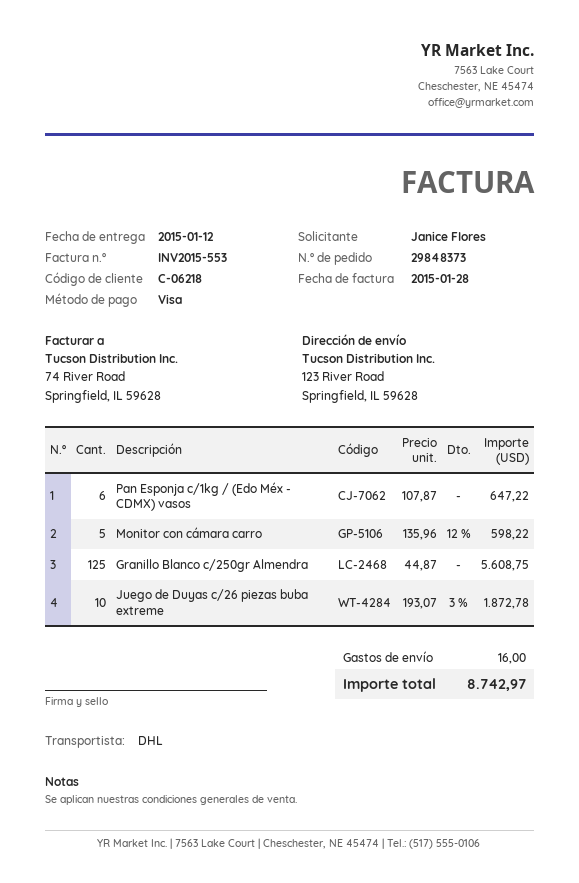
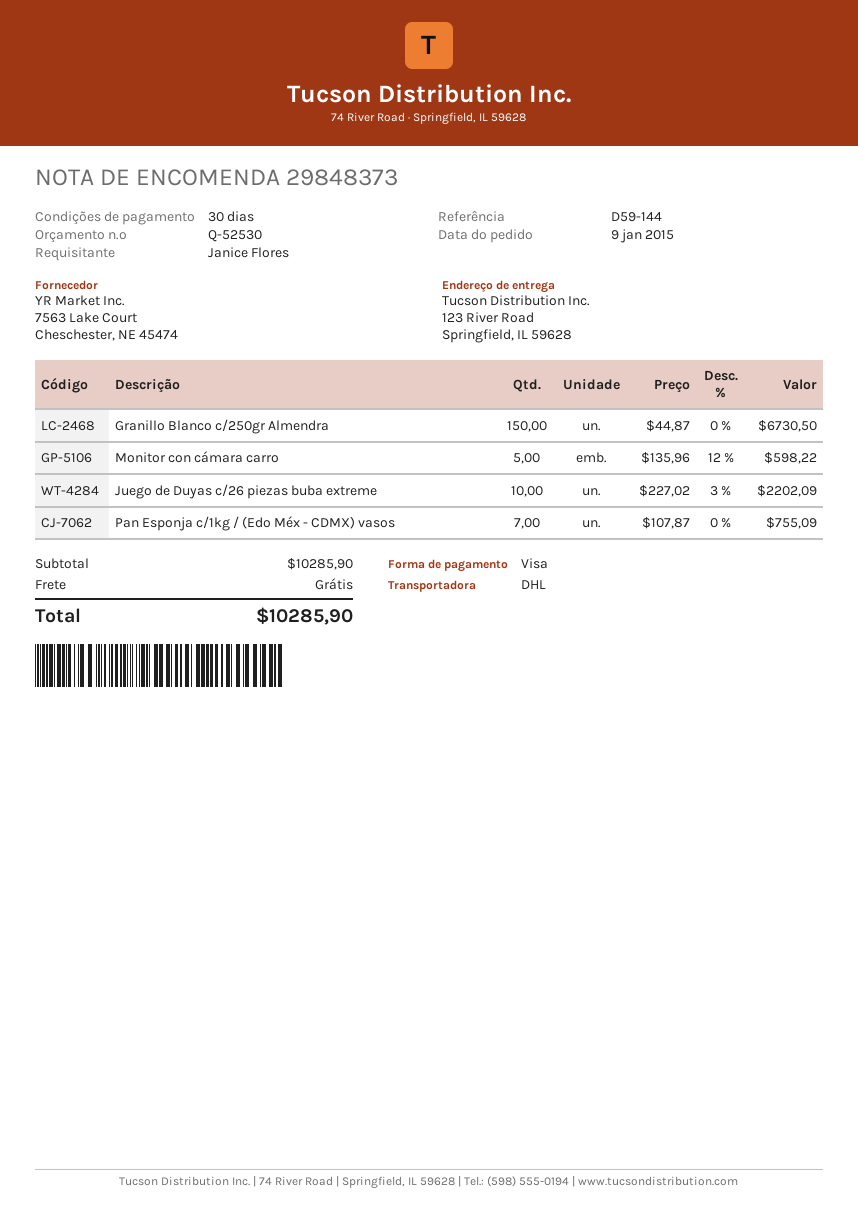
Pan Esponja c/1kg / (Edo Méx - CDMX) vasos: 6 x 107.87 = 647.22 -> 7 x 107.87 = 755.09
Granillo Blanco c/250gr Almendra: 125 x 44.87 = 5608.75 -> 150 x 44.87 = 6730.50
Juego de Duyas c/26 piezas buba extreme: 10 x 193.07 - 3% = 1872.78 -> 10 x 227.02 - 3% = 2202.09
shipping: 16.00 -> 0.00
total: 8742.97 -> 10285.90

